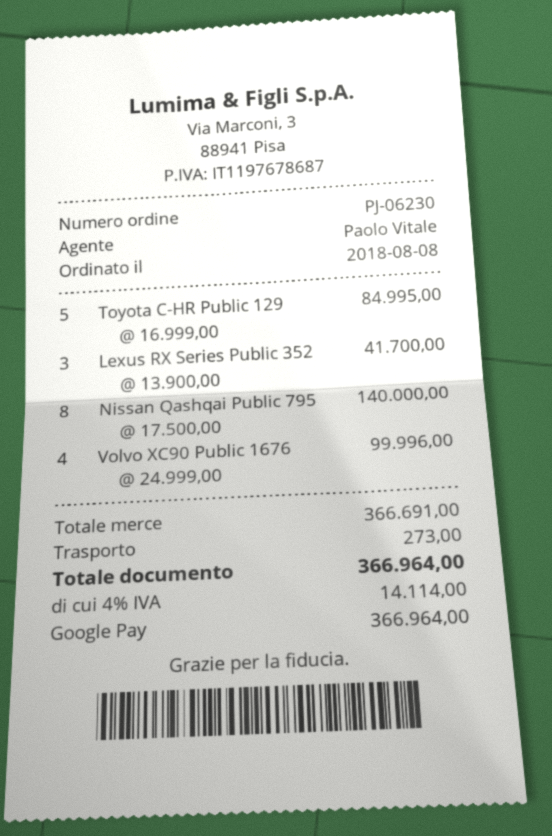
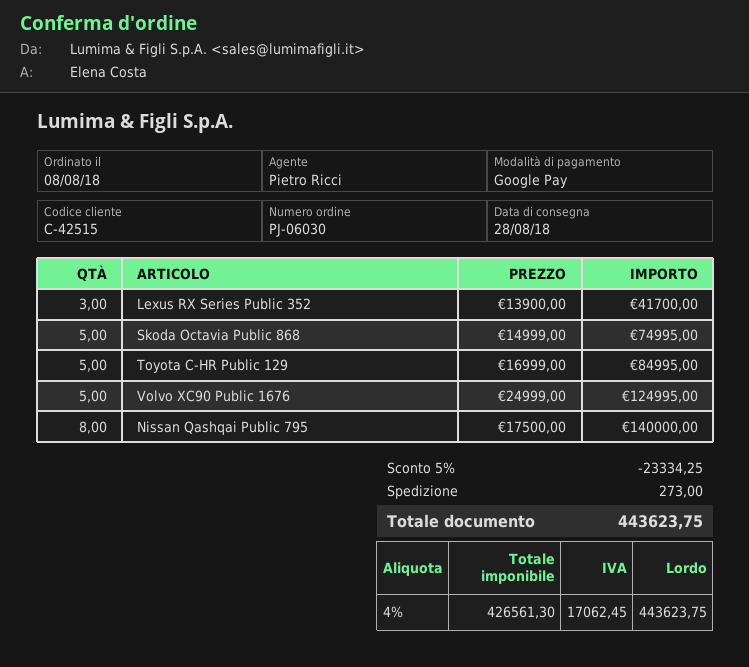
order number: PJ-06230 -> PJ-06030
sales rep: Paolo Vitale -> Pietro Ricci
Volvo XC90 Public 1676: 4 x 24999.00 = 99996.00 -> 5 x 24999.00 = 124995.00
Skoda Octavia Public 868: none -> 5 x 14999.00 = 74995.00
discount: none -> 5% = 23334.25
tax: 4% = 14114.00 -> 4% = 17062.45
total: 366964.00 -> 443623.75

